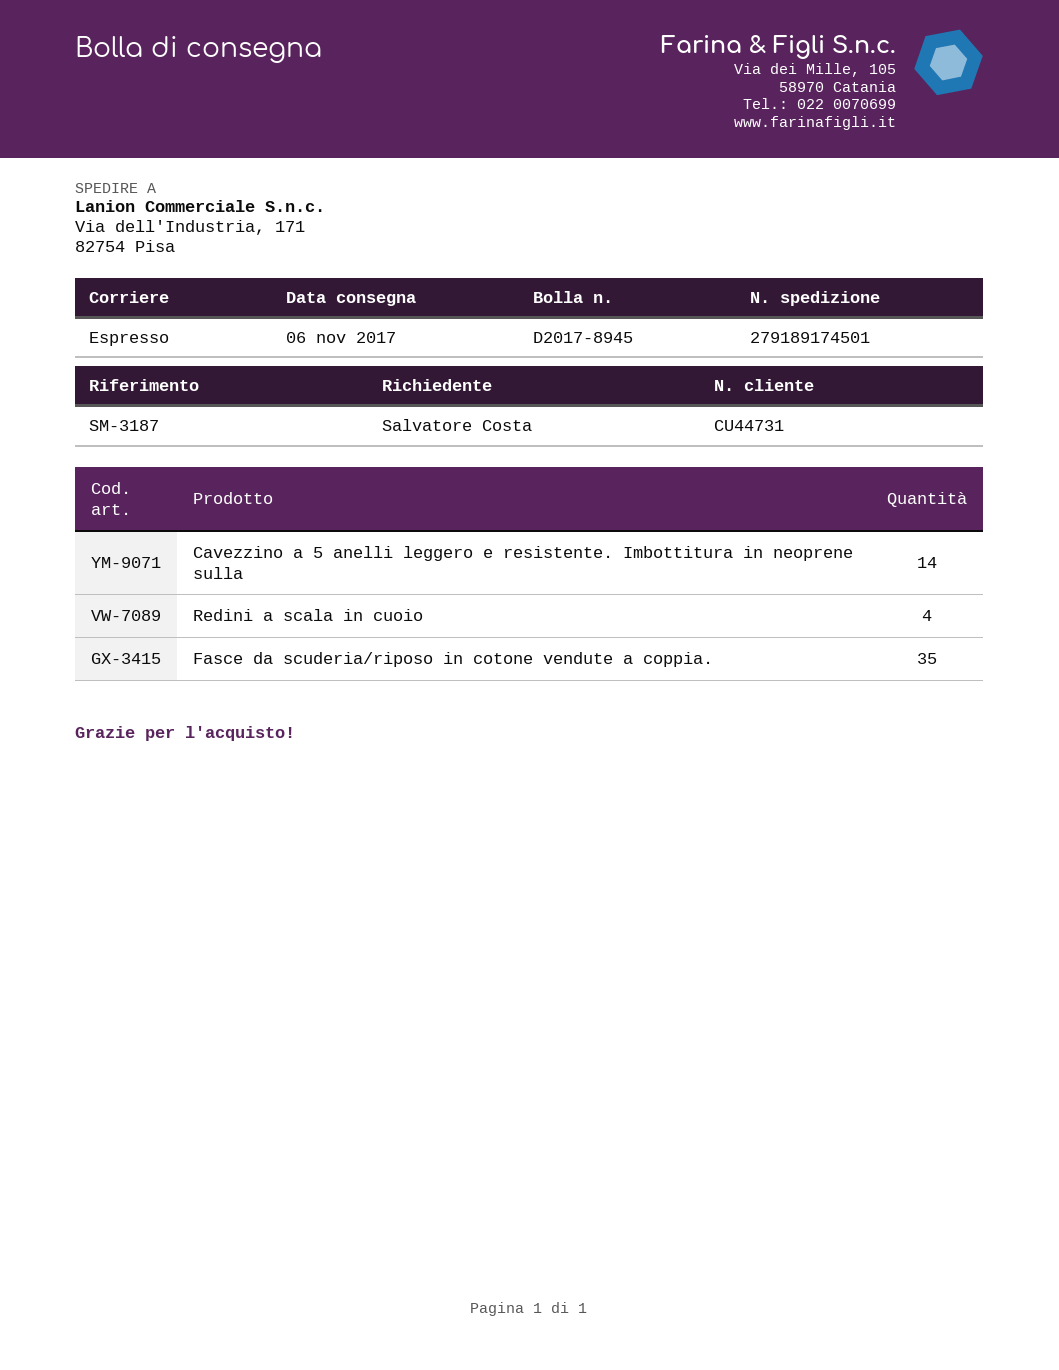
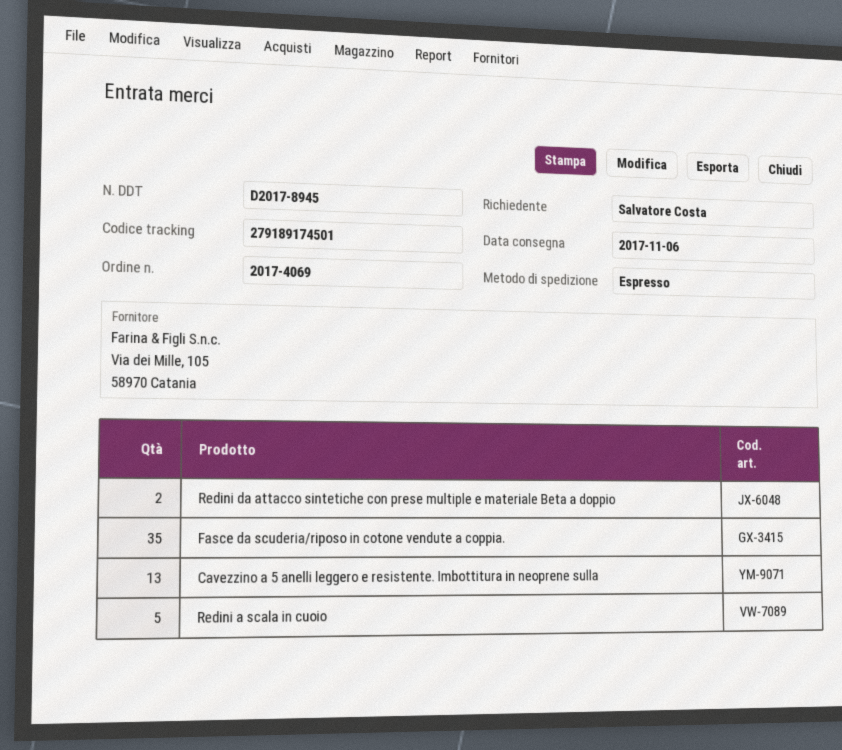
Cavezzino a 5 anelli leggero e resistente. Imbottitura in neoprene sulla: 14 -> 13
Redini a scala in cuoio: 4 -> 5
Redini da attacco sintetiche con prese multiple e materiale Beta a doppio: none -> 2

